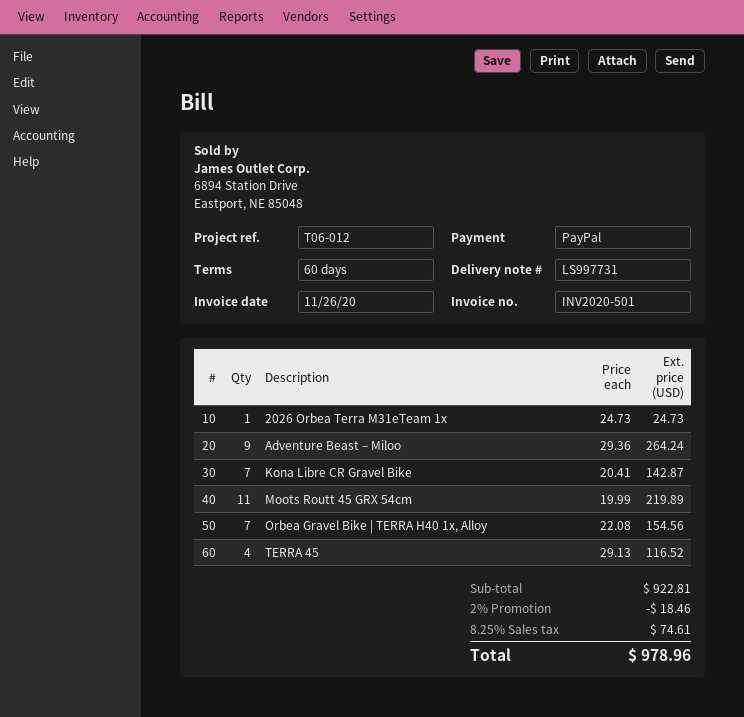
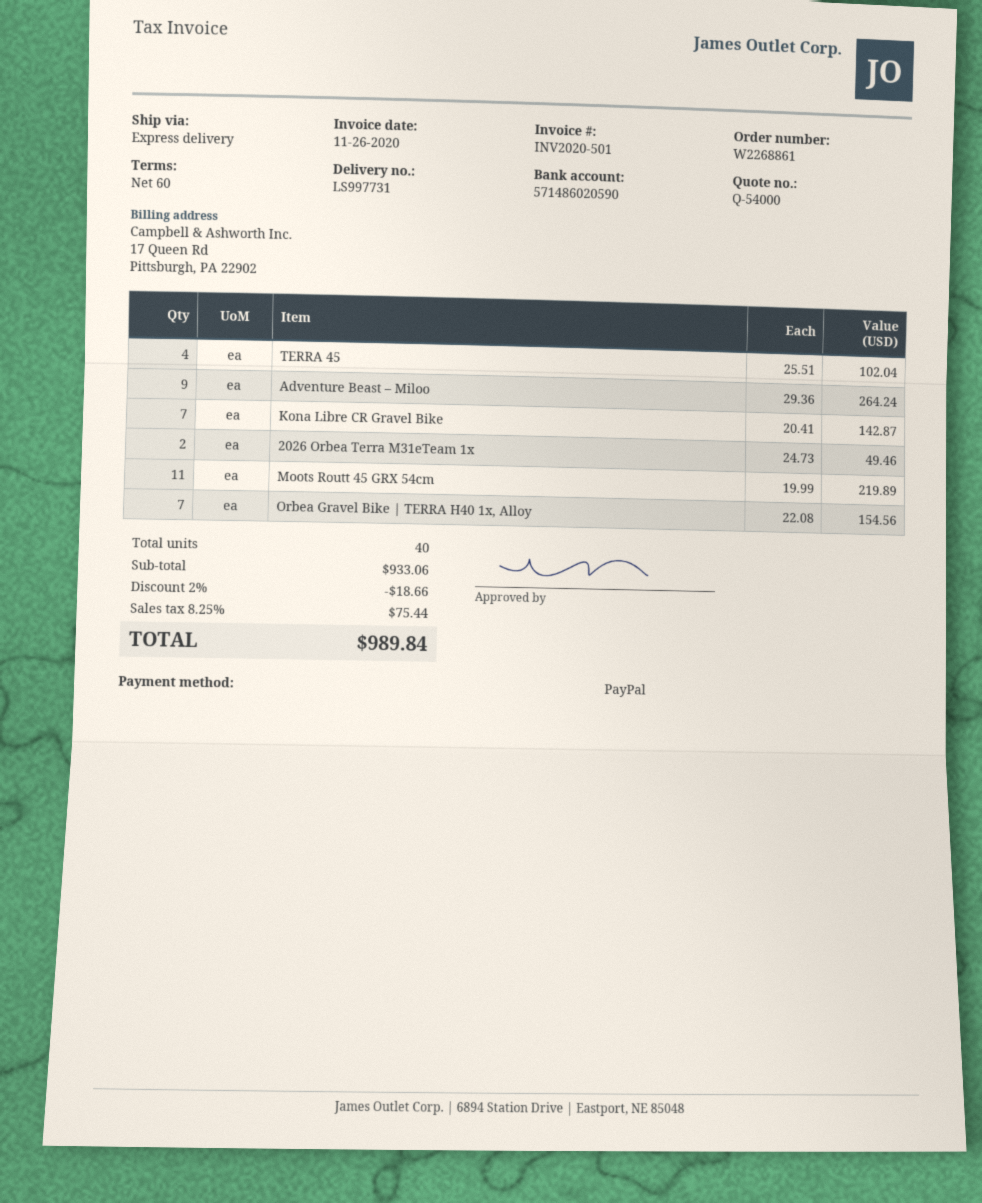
2026 Orbea Terra M31eTeam 1x: 1 x 24.73 = 24.73 -> 2 x 24.73 = 49.46
TERRA 45: 4 x 29.13 = 116.52 -> 4 x 25.51 = 102.04
subtotal: 922.81 -> 933.06
discount: 2% = 18.46 -> 2% = 18.66
tax: 8.25% = 74.61 -> 8.25% = 75.44
total: 978.96 -> 989.84

